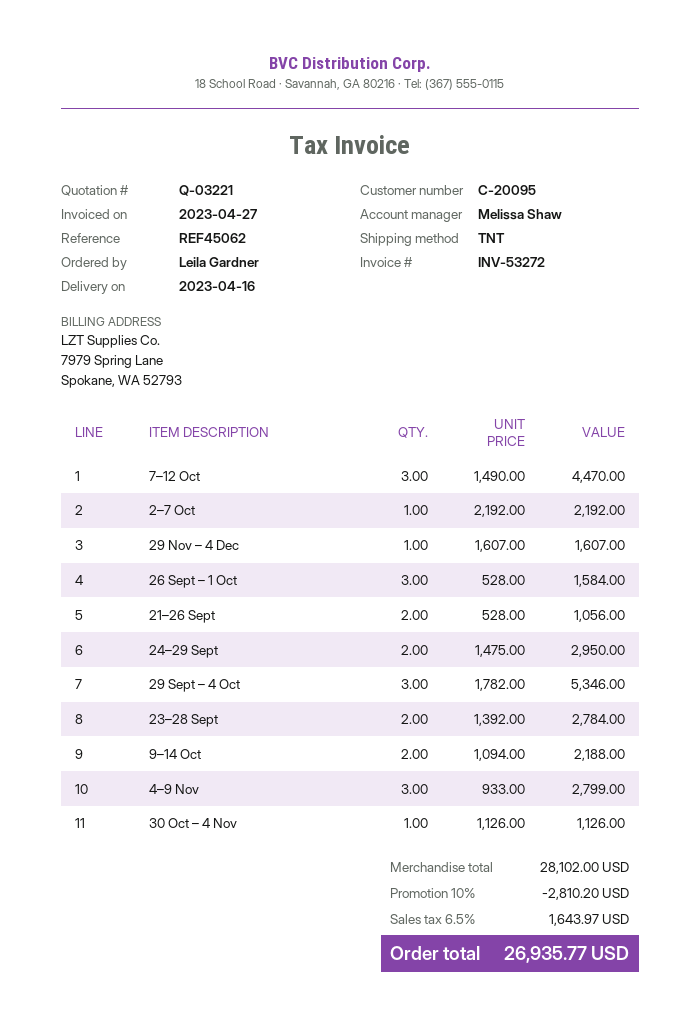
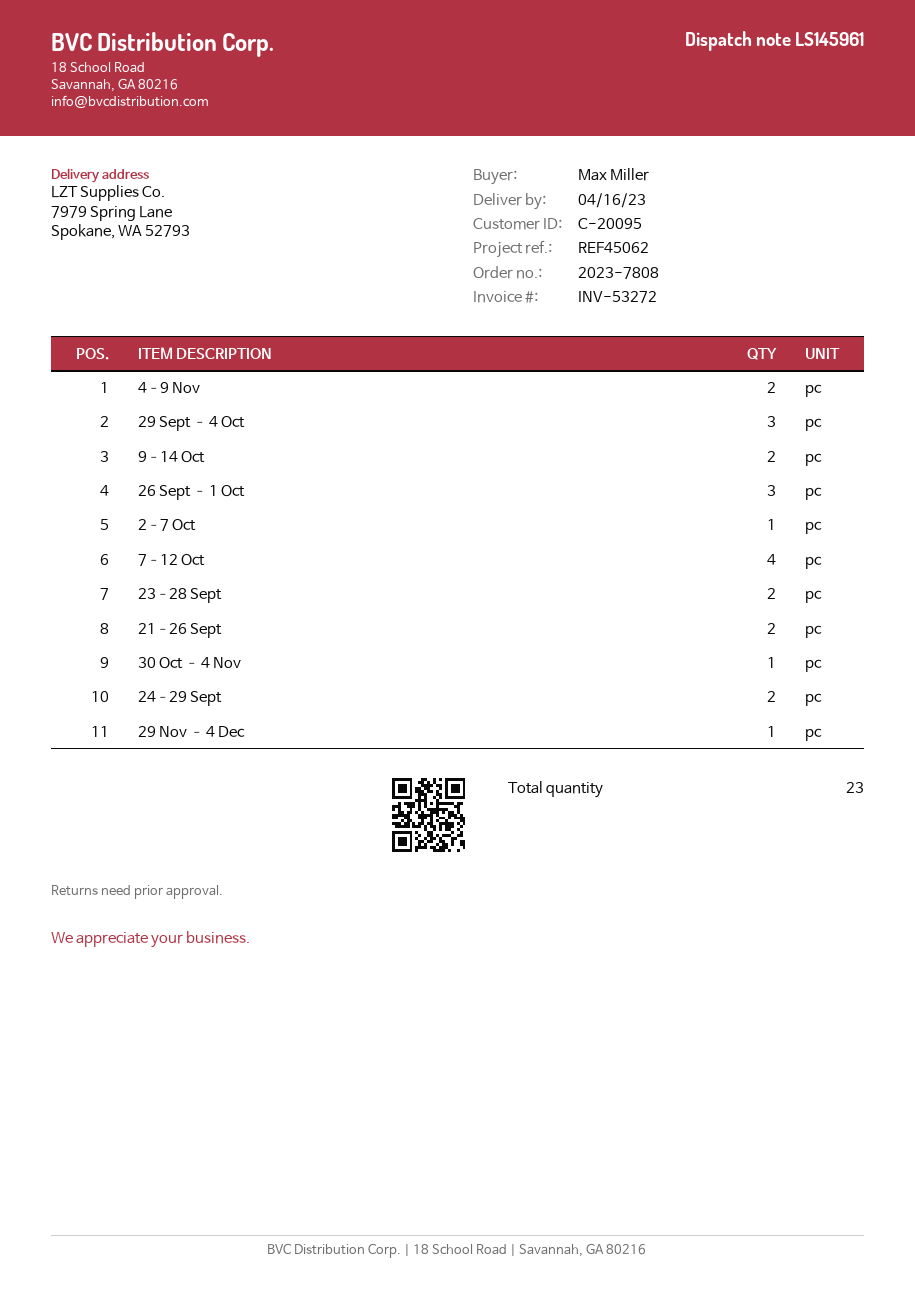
ordered by: Leila Gardner -> Max Miller
7–12 Oct: 3 -> 4
4–9 Nov: 3 -> 2

